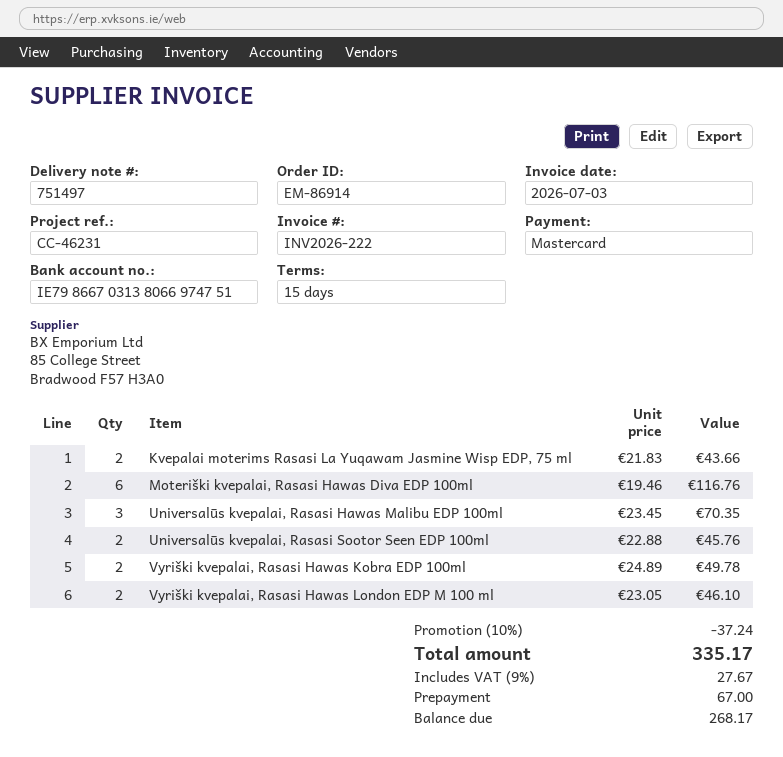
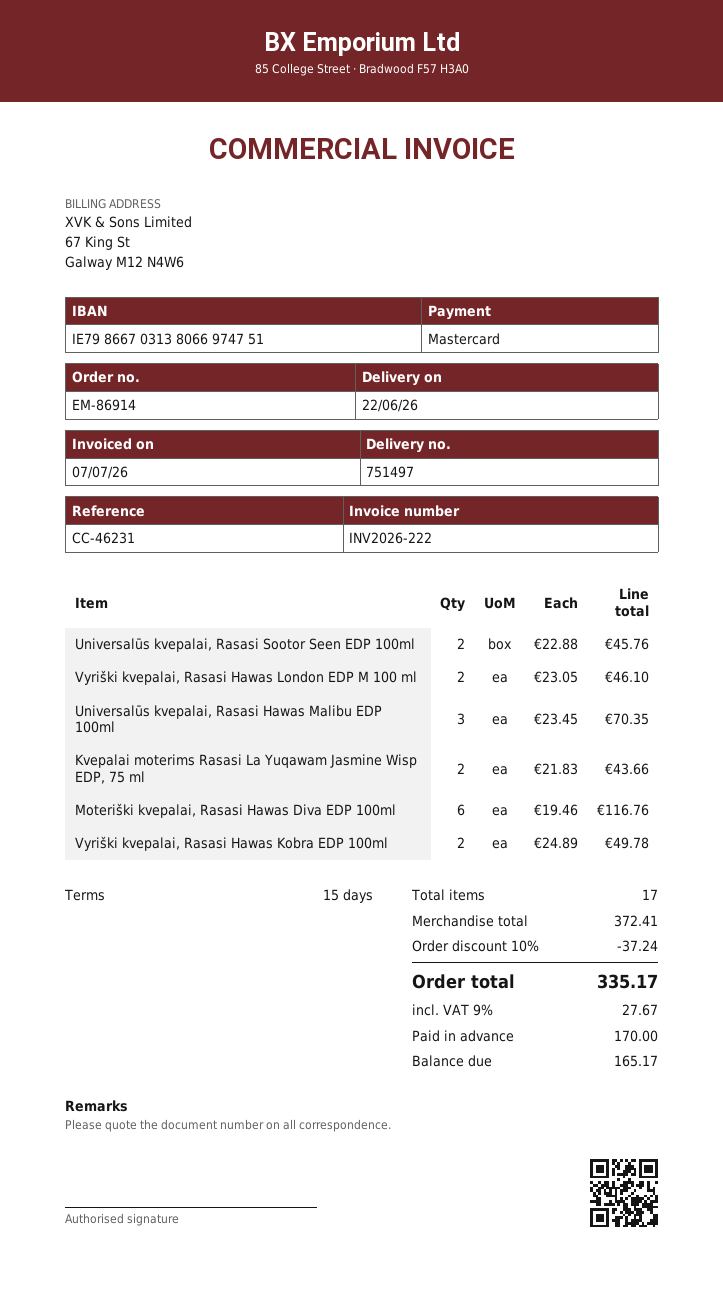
invoice date: 2026-07-03 -> 2026-07-07
deposit: 67.00 -> 170.00
balance: 268.17 -> 165.17

